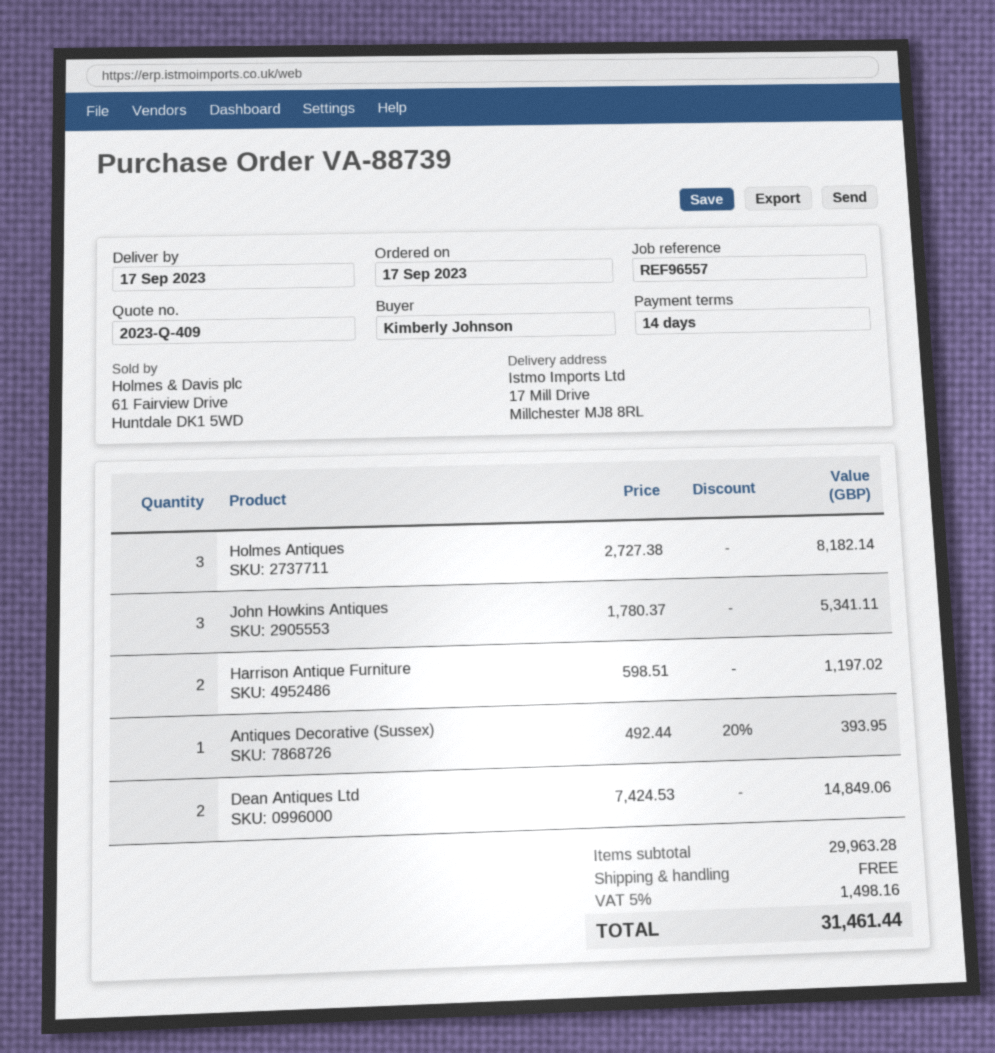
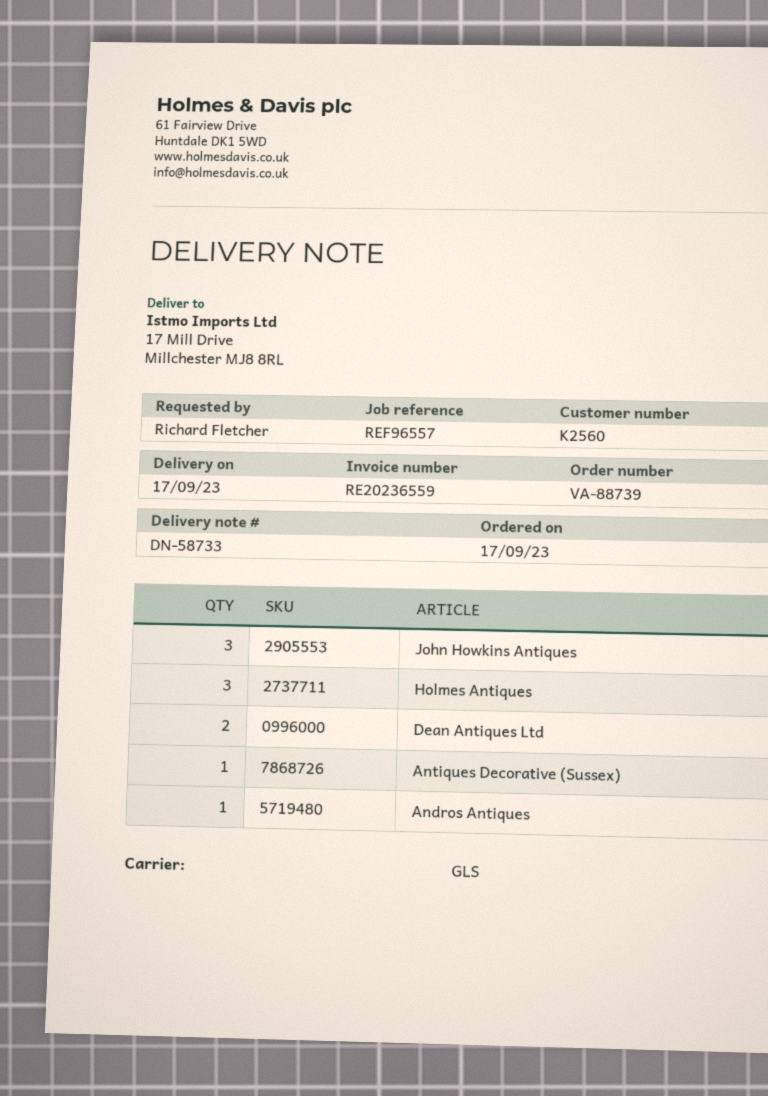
ordered by: Kimberly Johnson -> Richard Fletcher
Harrison Antique Furniture: 2 -> none
Andros Antiques: none -> 1

